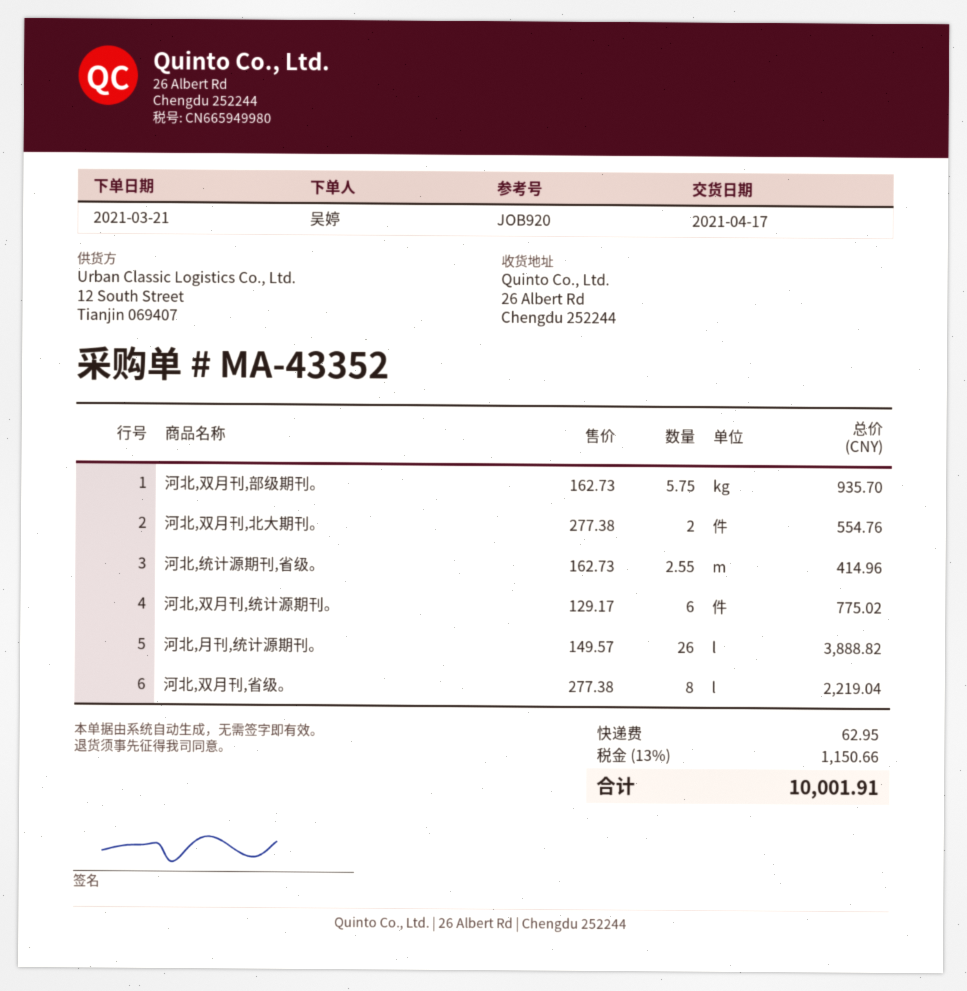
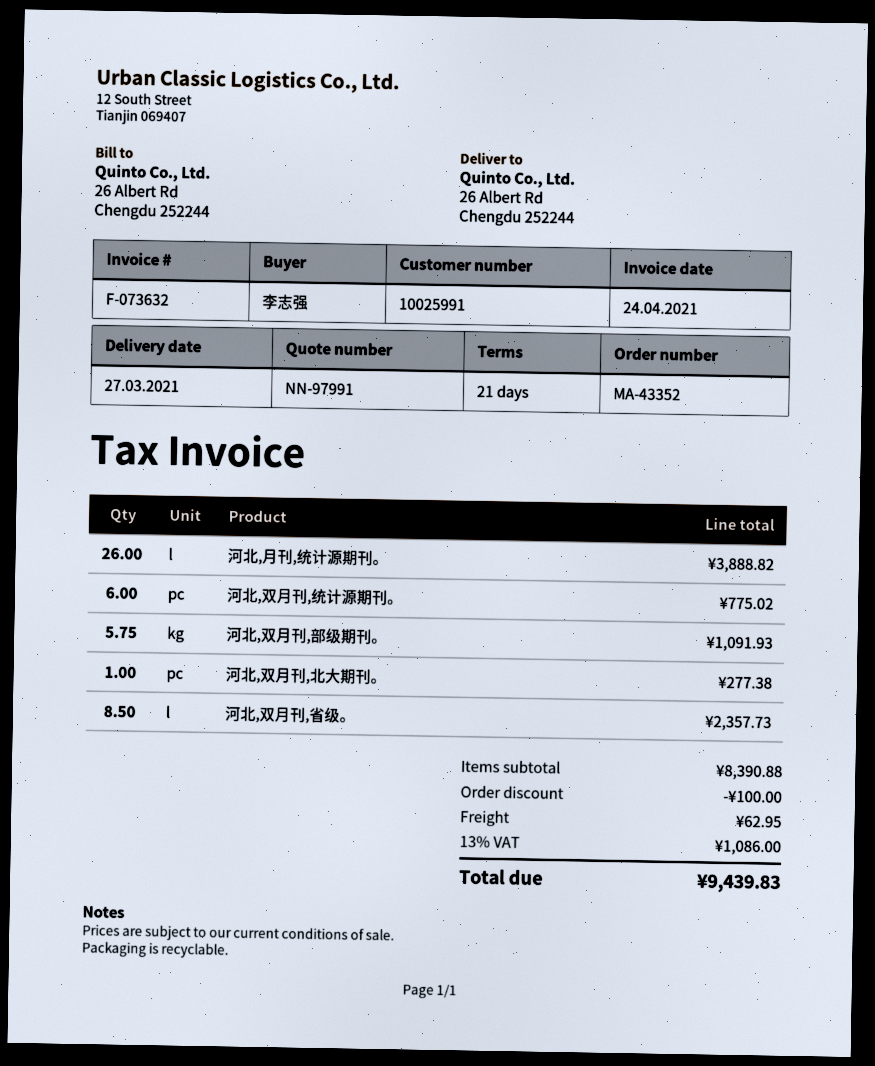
delivery date: 2021-04-17 -> 2021-03-27
ordered by: 吴婷 -> 李志强
河北,双月刊,部级期刊。: 5.75 for 935.70 -> 5.75 for 1091.93
河北,双月刊,北大期刊。: 2 for 554.76 -> 1 for 277.38
河北,统计源期刊,省级。: 2.55 for 414.96 -> none
河北,双月刊,省级。: 8 for 2219.04 -> 8.5 for 2357.73
discount: none -> 100.00
tax: 13% = 1150.66 -> 13% = 1086.00
total: 10001.91 -> 9439.83

